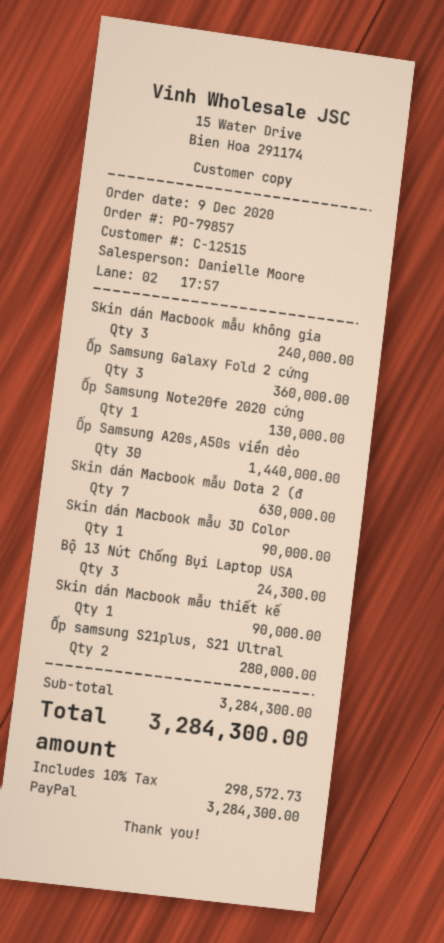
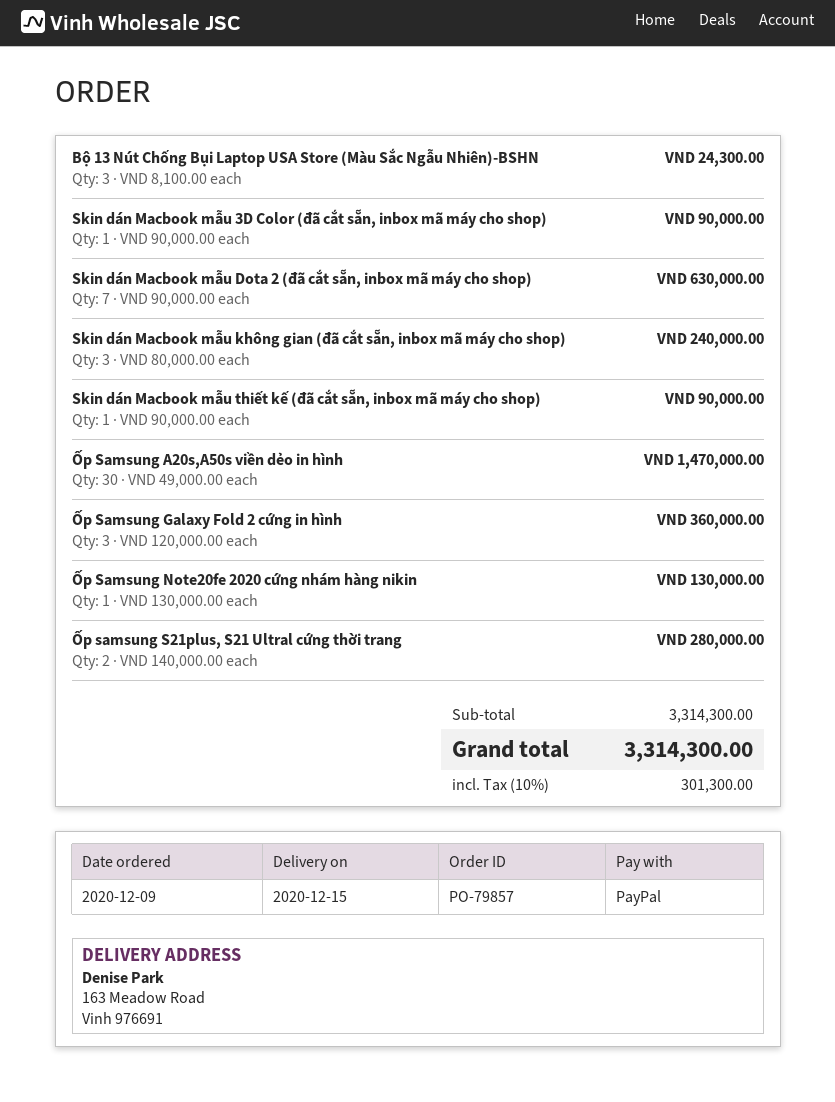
Ốp Samsung A20s,A50s viền dẻo: 30 for 1440000.00 -> 30 for 1470000.00
subtotal: 3284300.00 -> 3314300.00
tax: 10% = 298572.73 -> 10% = 301300.00
total: 3284300.00 -> 3314300.00

